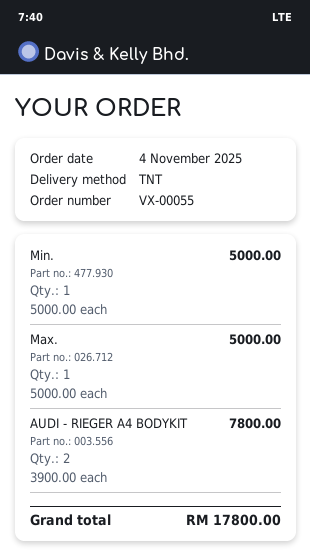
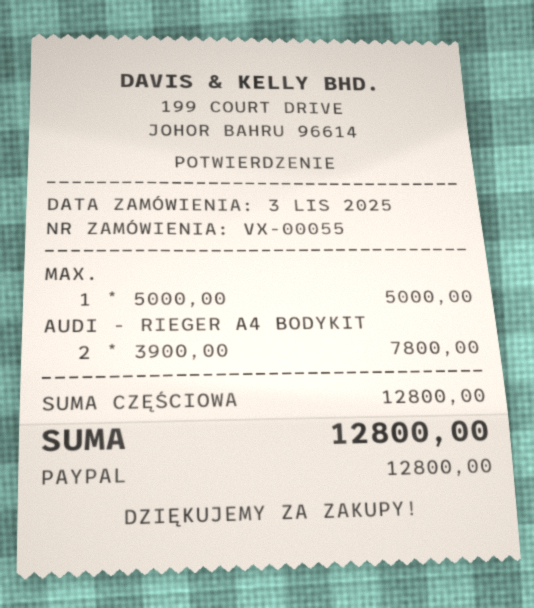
order date: 2025-11-04 -> 2025-11-03
Min.: 1 x 5000.00 = 5000.00 -> none
total: 17800.00 -> 12800.00

